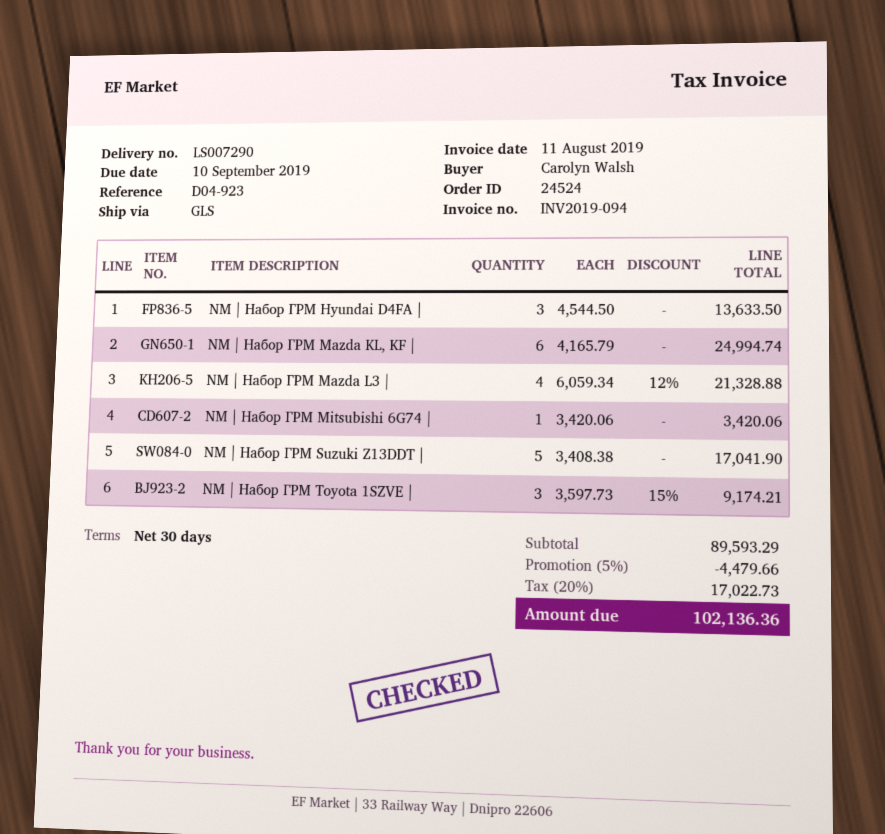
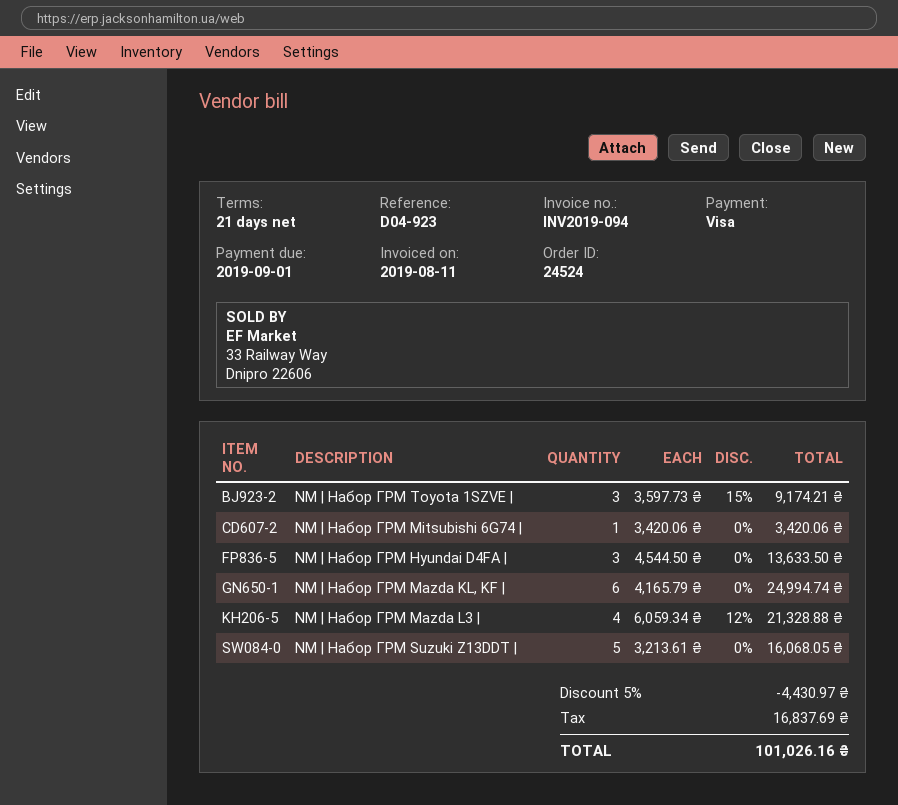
payment terms: 30 days -> 21 days
due date: 2019-09-10 -> 2019-09-01
NM | Набор ГРМ Suzuki Z13DDT |: 5 x 3408.38 = 17041.90 -> 5 x 3213.61 = 16068.05
discount: 5% = 4479.66 -> 5% = 4430.97
tax: 17022.73 -> 16837.69
total: 102136.36 -> 101026.16

